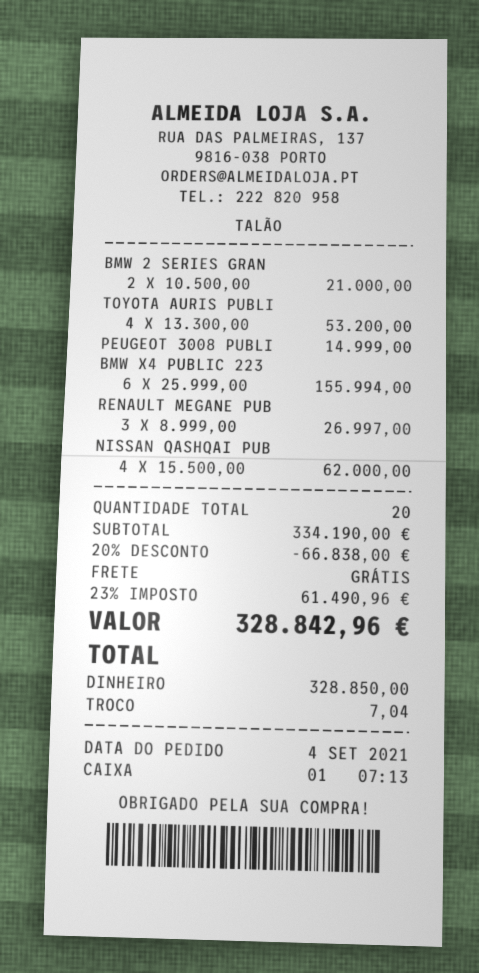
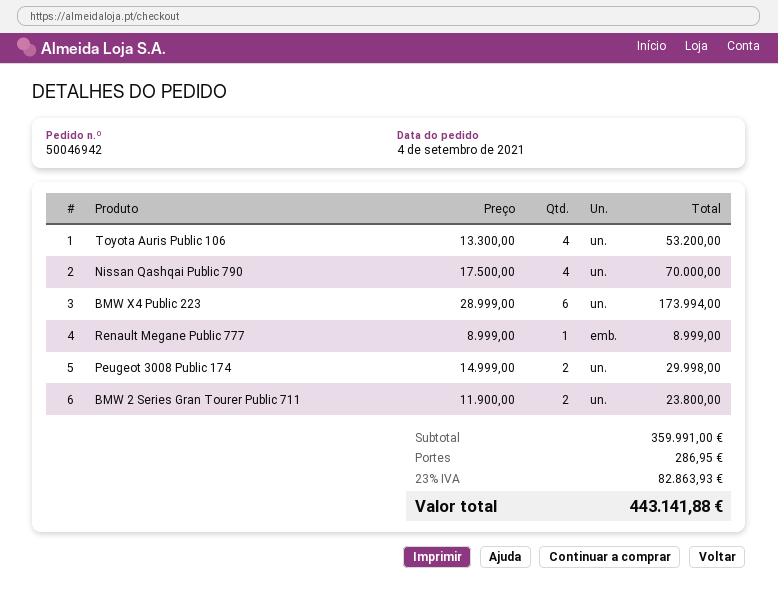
BMW 2 SERIES GRAN: 2 x 10500.00 = 21000.00 -> 2 x 11900.00 = 23800.00
PEUGEOT 3008 PUBLI: 1 x 14999.00 = 14999.00 -> 2 x 14999.00 = 29998.00
BMW X4 PUBLIC 223: 6 x 25999.00 = 155994.00 -> 6 x 28999.00 = 173994.00
RENAULT MEGANE PUB: 3 x 8999.00 = 26997.00 -> 1 x 8999.00 = 8999.00
NISSAN QASHQAI PUB: 4 x 15500.00 = 62000.00 -> 4 x 17500.00 = 70000.00
subtotal: 334190.00 -> 359991.00
discount: 20% = 66838.00 -> none
shipping: 0.00 -> 286.95
tax: 23% = 61490.96 -> 23% = 82863.93
total: 328842.96 -> 443141.88

